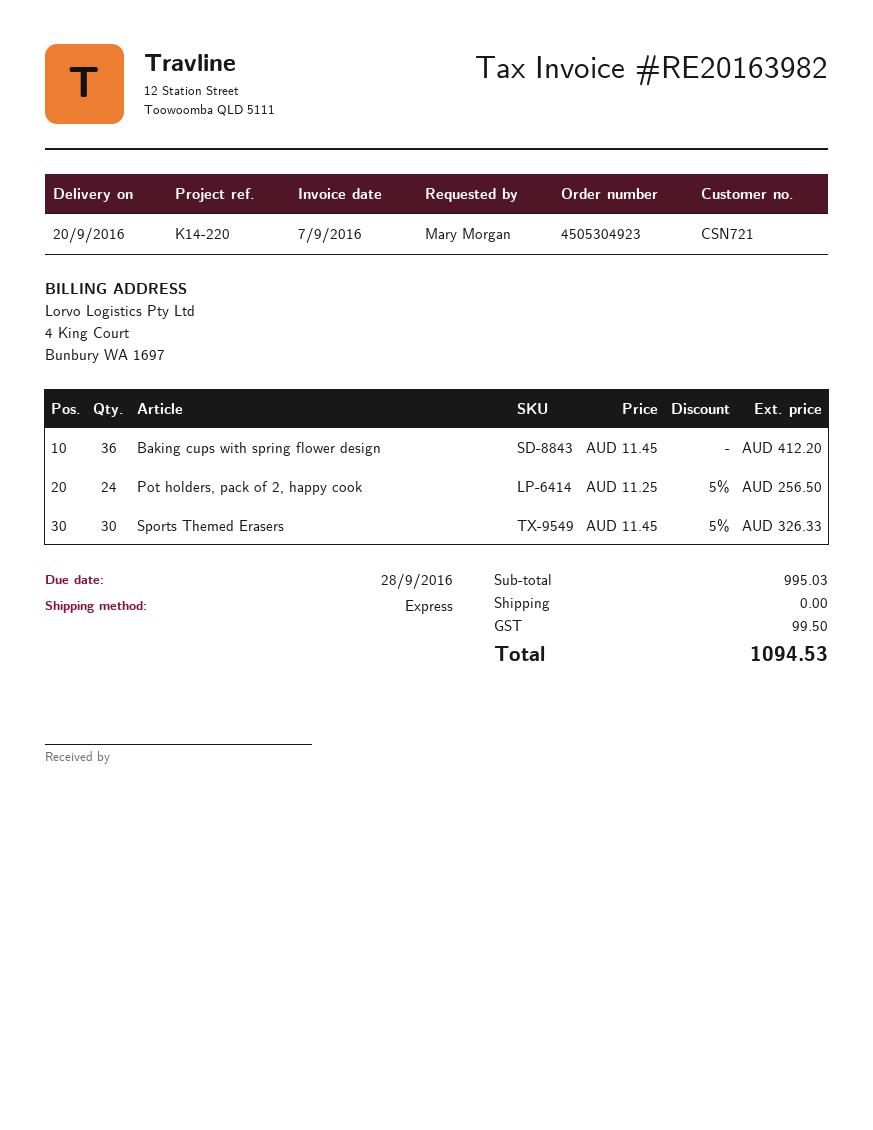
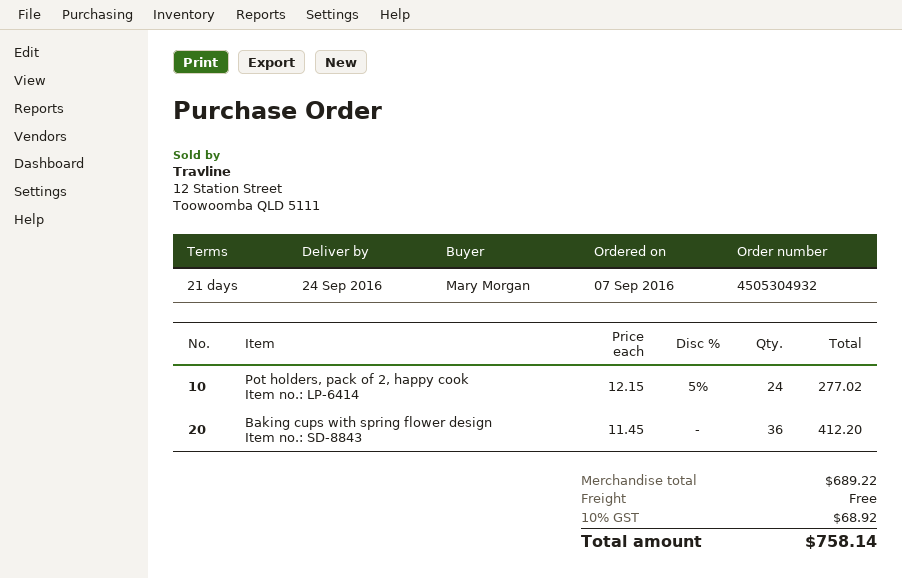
order number: 4505304923 -> 4505304932
delivery date: 2016-09-20 -> 2016-09-24
Pot holders, pack of 2, happy cook: 24 x 11.25 - 5% = 256.50 -> 24 x 12.15 - 5% = 277.02
Sports Themed Erasers: 30 x 11.45 - 5% = 326.33 -> none
subtotal: 995.03 -> 689.22
tax: 99.50 -> 68.92
total: 1094.53 -> 758.14

